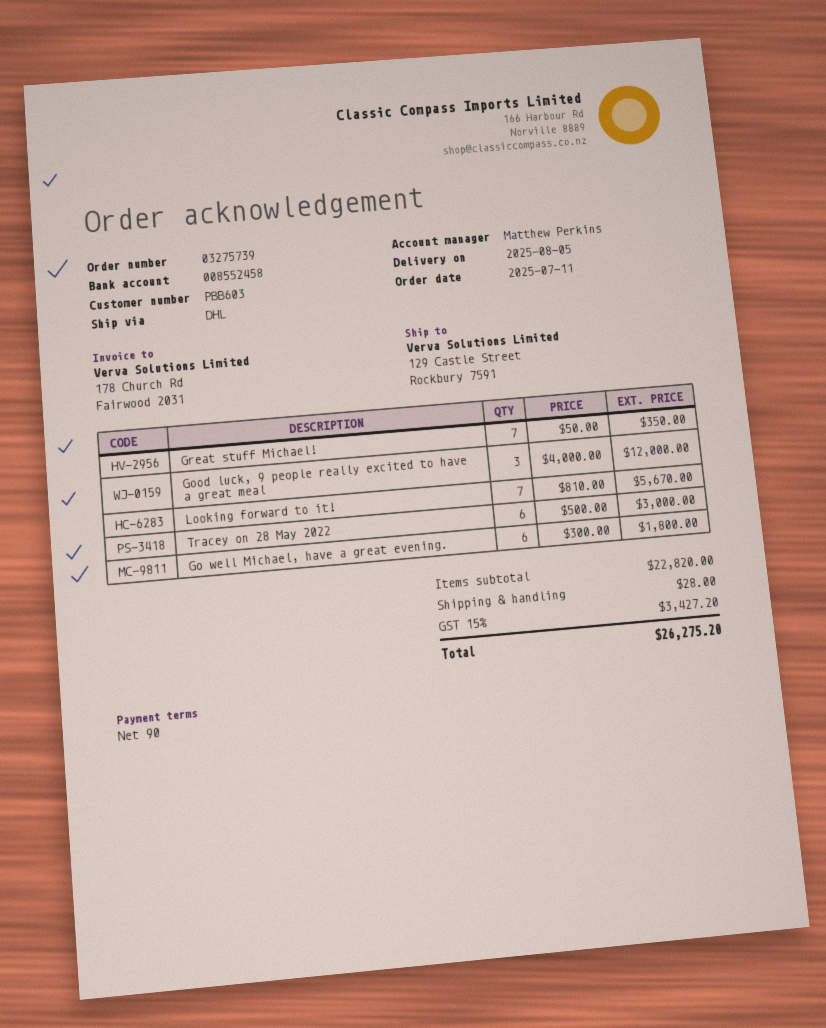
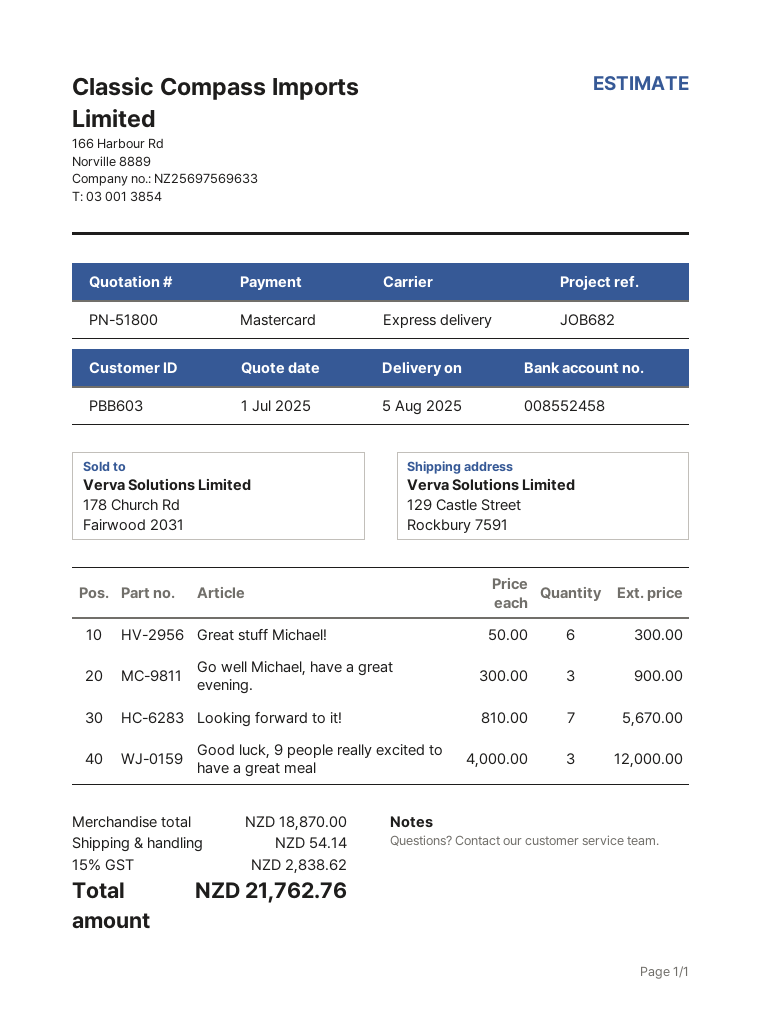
shipping method: DHL -> express
Great stuff Michael!: 7 x 50.00 = 350.00 -> 6 x 50.00 = 300.00
Tracey on 28 May 2022: 6 x 500.00 = 3000.00 -> none
Go well Michael, have a great evening.: 6 x 300.00 = 1800.00 -> 3 x 300.00 = 900.00
subtotal: 22820.00 -> 18870.00
shipping: 28.00 -> 54.14
tax: 15% = 3427.20 -> 15% = 2838.62
total: 26275.20 -> 21762.76

